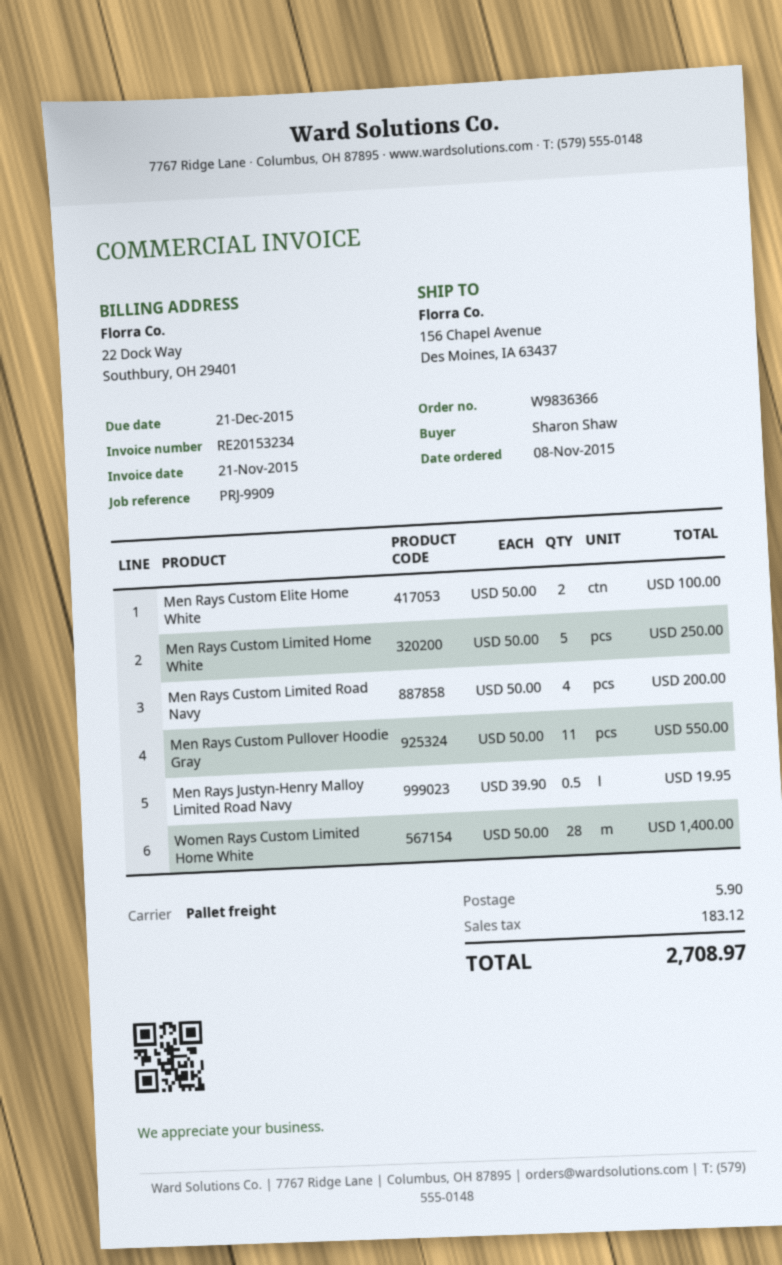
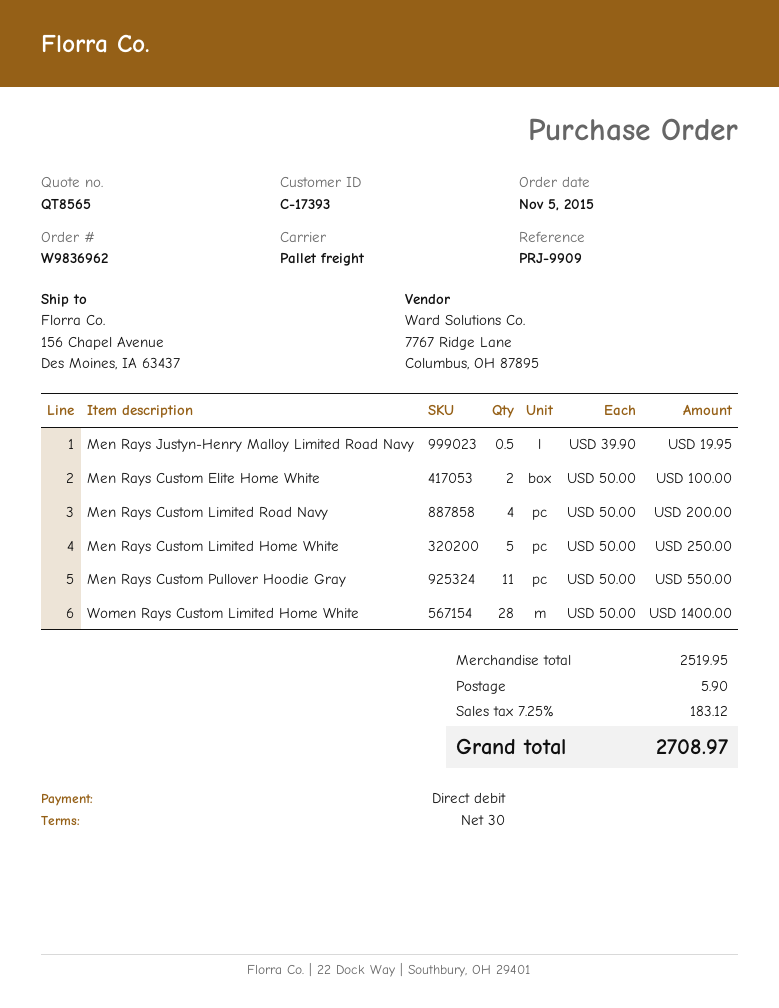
order number: W9836366 -> W9836962
order date: 2015-11-08 -> 2015-11-05

